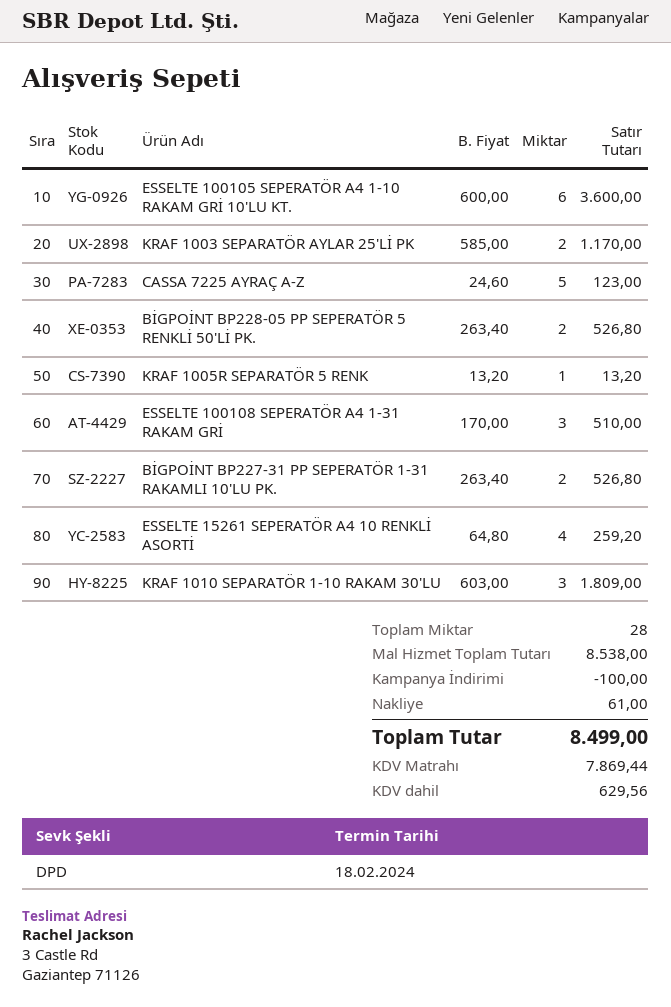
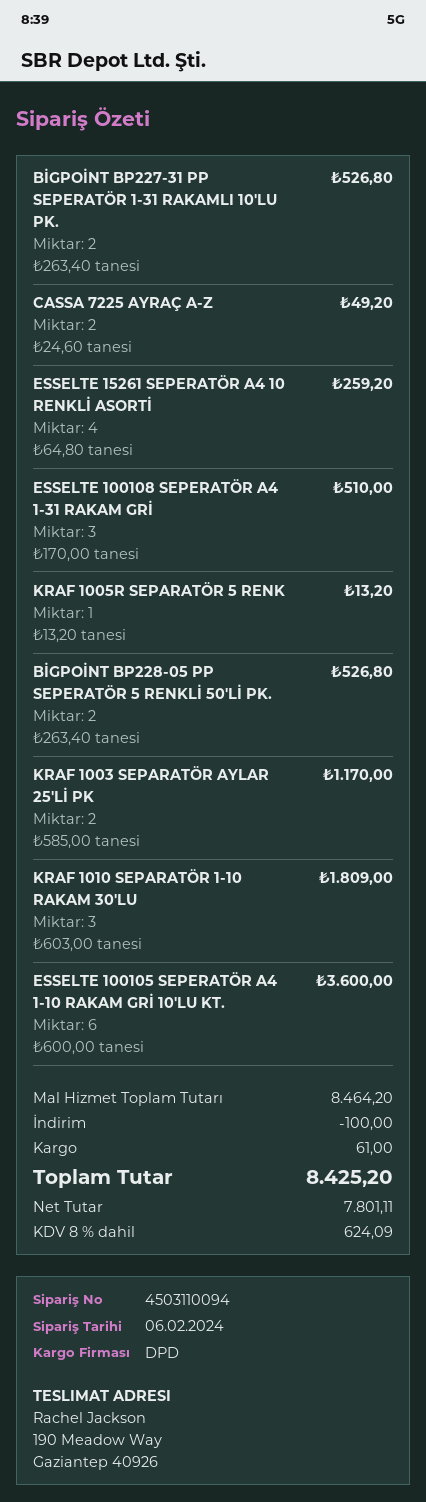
ship to: 3 Castle Rd, Gaziantep 71126 -> 190 Meadow Way, Gaziantep 40926
CASSA 7225 AYRAÇ A-Z: 5 x 24.60 = 123.00 -> 2 x 24.60 = 49.20
subtotal: 8538.00 -> 8464.20
net: 7869.44 -> 7801.11
tax: 629.56 -> 624.09
total: 8499.00 -> 8425.20

